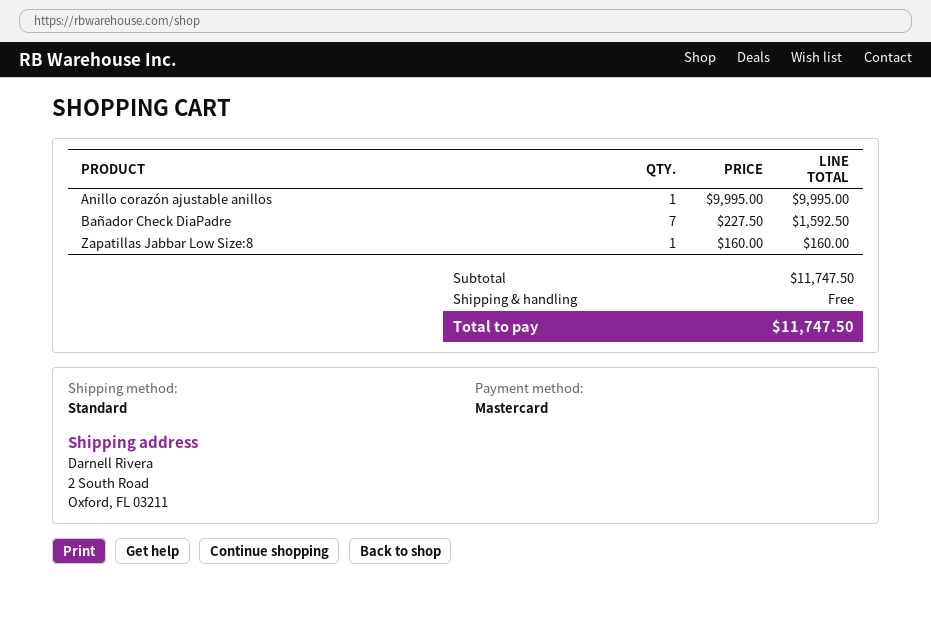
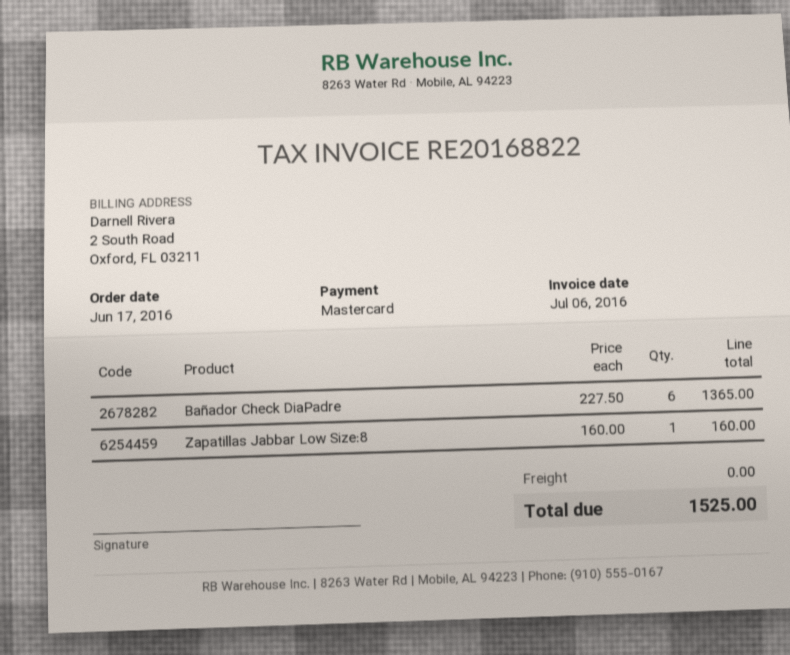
Anillo corazón ajustable anillos: 1 x 9995.00 = 9995.00 -> none
Bañador Check DiaPadre: 7 x 227.50 = 1592.50 -> 6 x 227.50 = 1365.00
total: 11747.50 -> 1525.00

